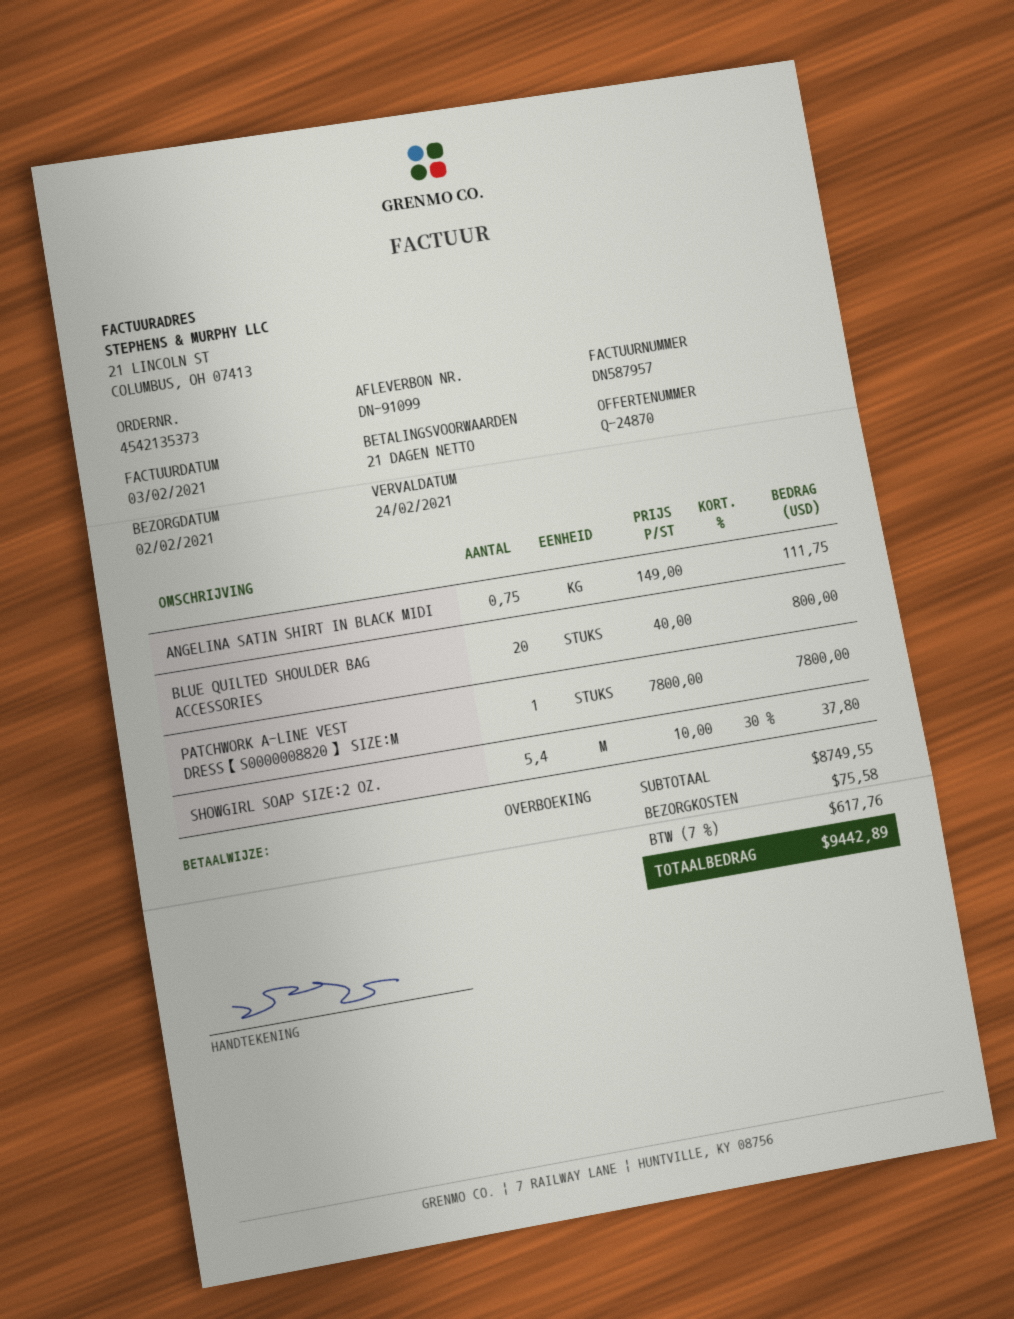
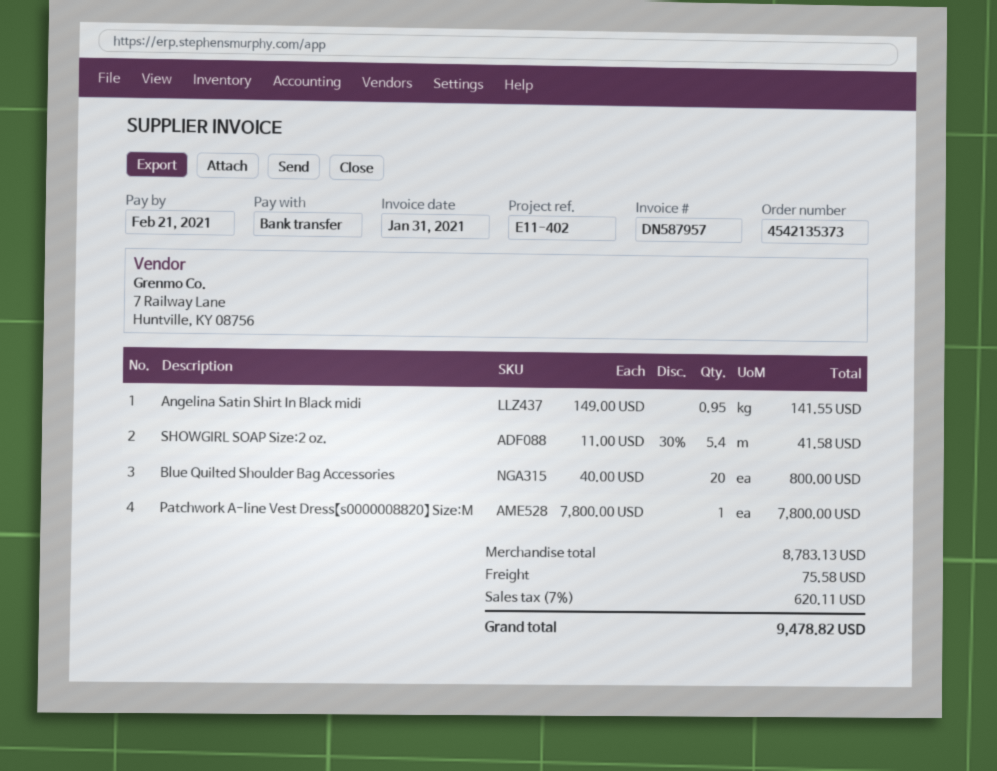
invoice date: 2021-02-03 -> 2021-01-31
due date: 2021-02-24 -> 2021-02-21
ANGELINA SATIN SHIRT IN BLACK MIDI: 0.75 x 149.00 = 111.75 -> 0.95 x 149.00 = 141.55
SHOWGIRL SOAP SIZE:2 OZ.: 5.4 x 10.00 - 30% = 37.80 -> 5.4 x 11.00 - 30% = 41.58
subtotal: 8749.55 -> 8783.13
tax: 7% = 617.76 -> 7% = 620.11
total: 9442.89 -> 9478.82

